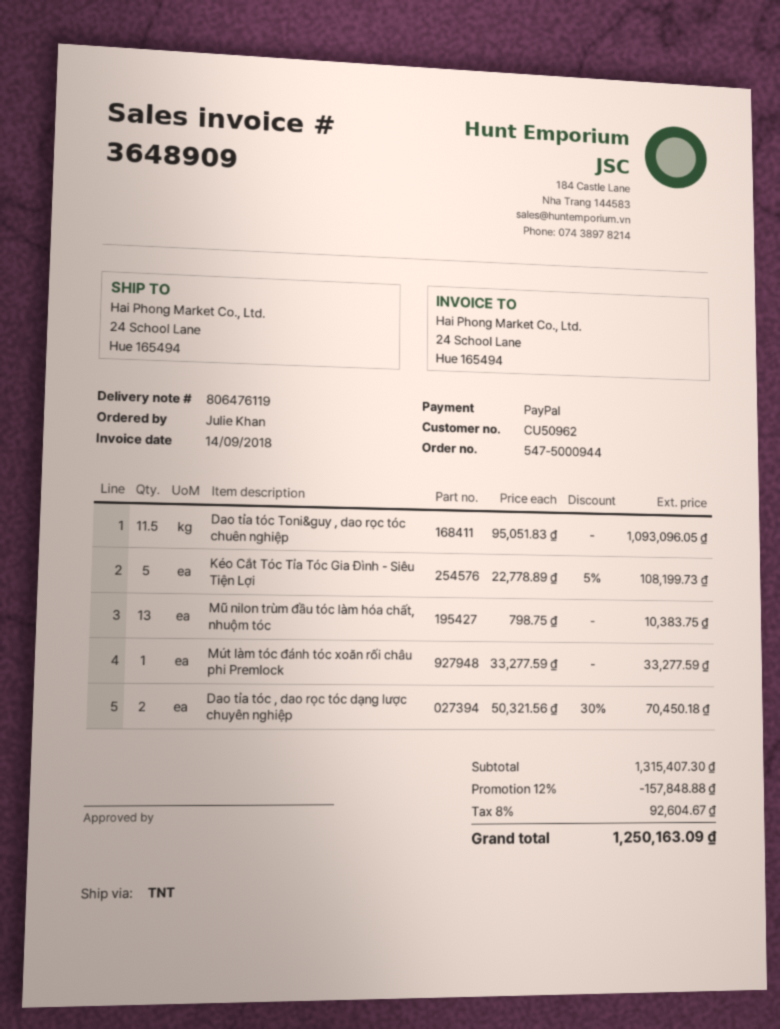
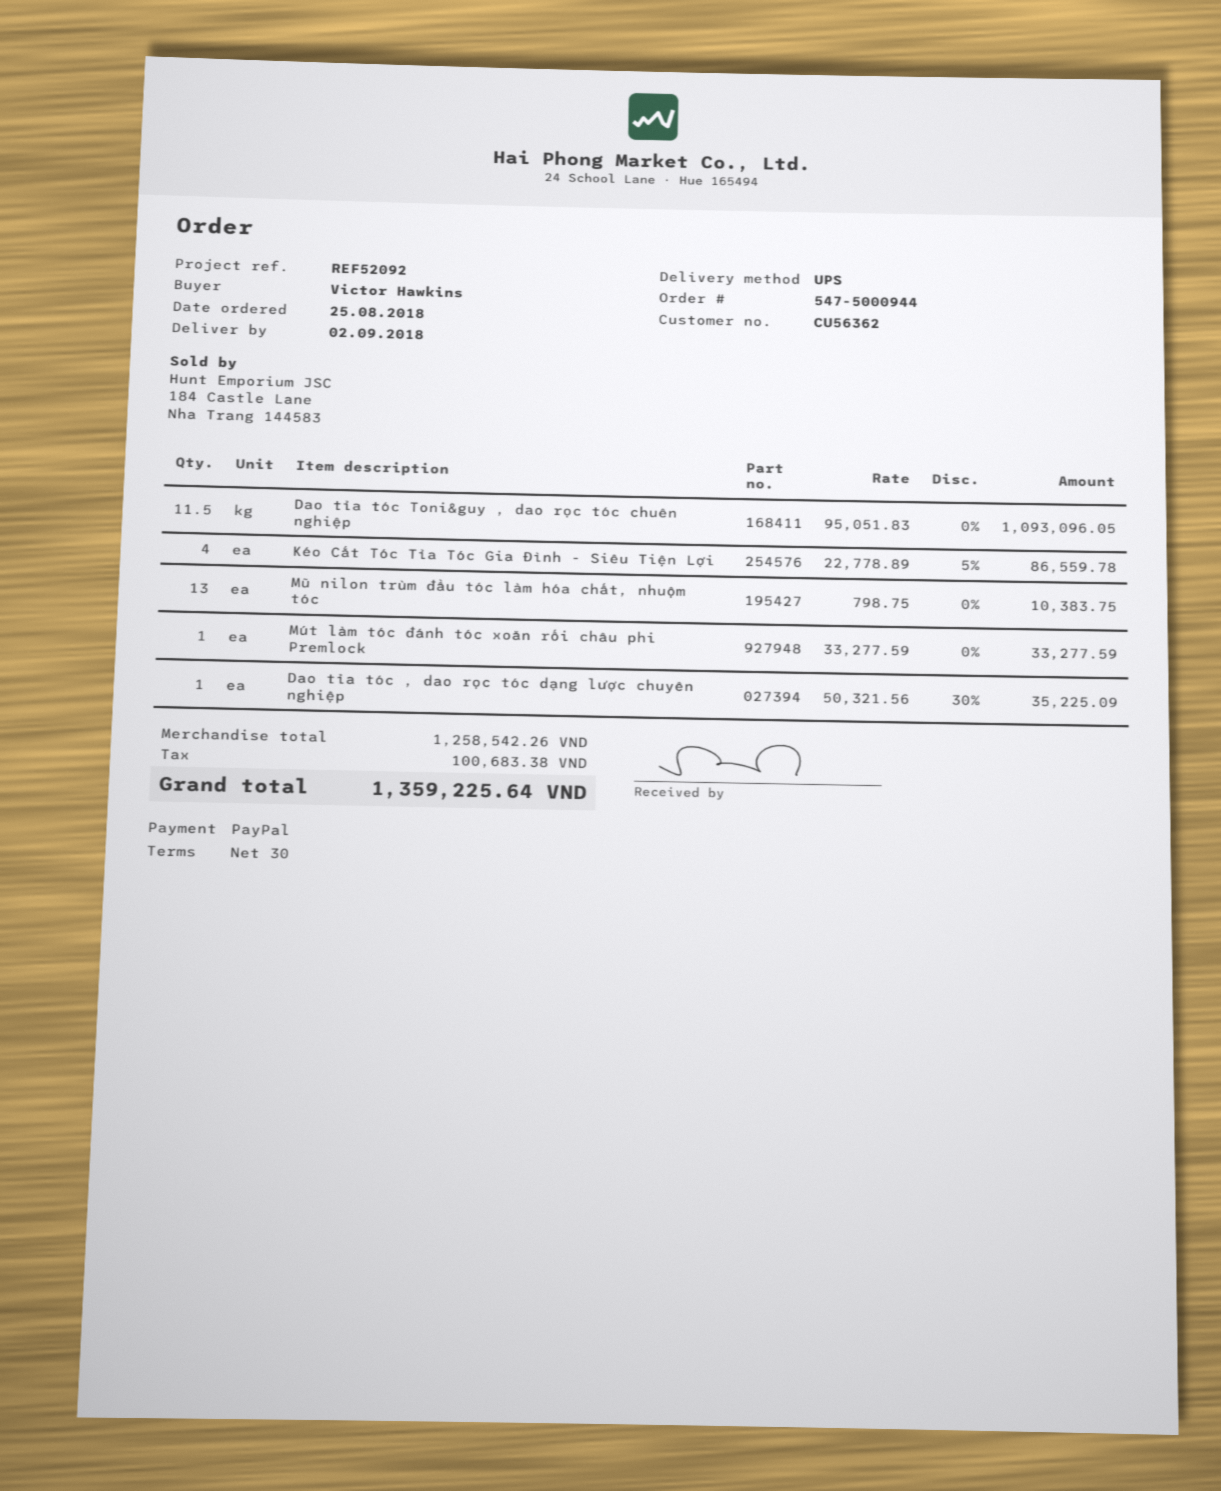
customer number: CU50962 -> CU56362
ordered by: Julie Khan -> Victor Hawkins
shipping method: TNT -> UPS
Kéo Cắt Tóc Tỉa Tóc Gia Đình - Siêu Tiện Lợi: 5 x 22778.89 - 5% = 108199.73 -> 4 x 22778.89 - 5% = 86559.78
Dao tỉa tóc , dao rọc tóc dạng lược chuyên nghiệp: 2 x 50321.56 - 30% = 70450.18 -> 1 x 50321.56 - 30% = 35225.09
subtotal: 1315407.30 -> 1258542.26
discount: 12% = 157848.88 -> none
tax: 92604.67 -> 100683.38
total: 1250163.09 -> 1359225.64

